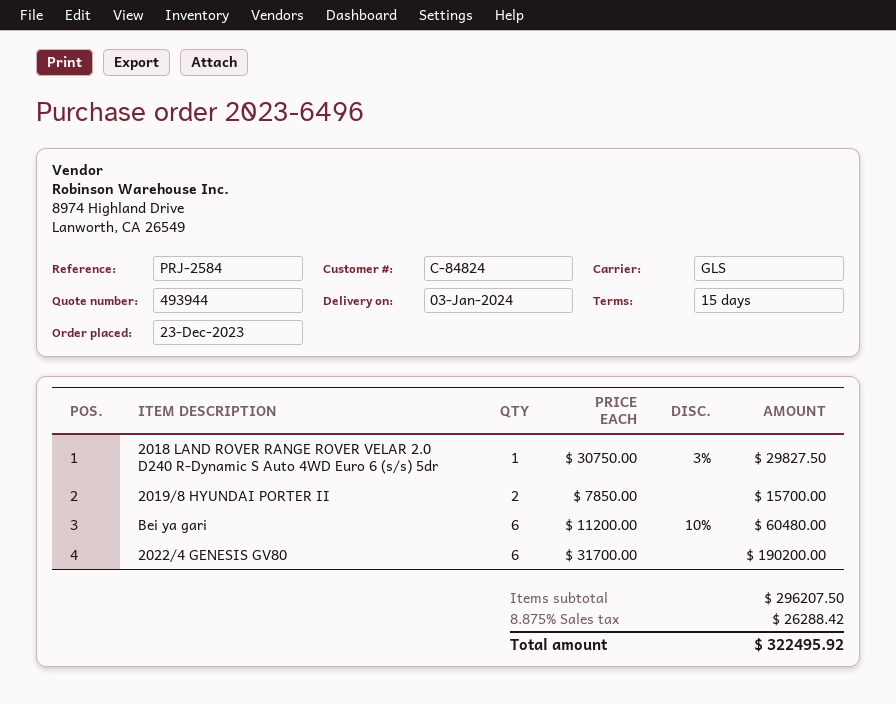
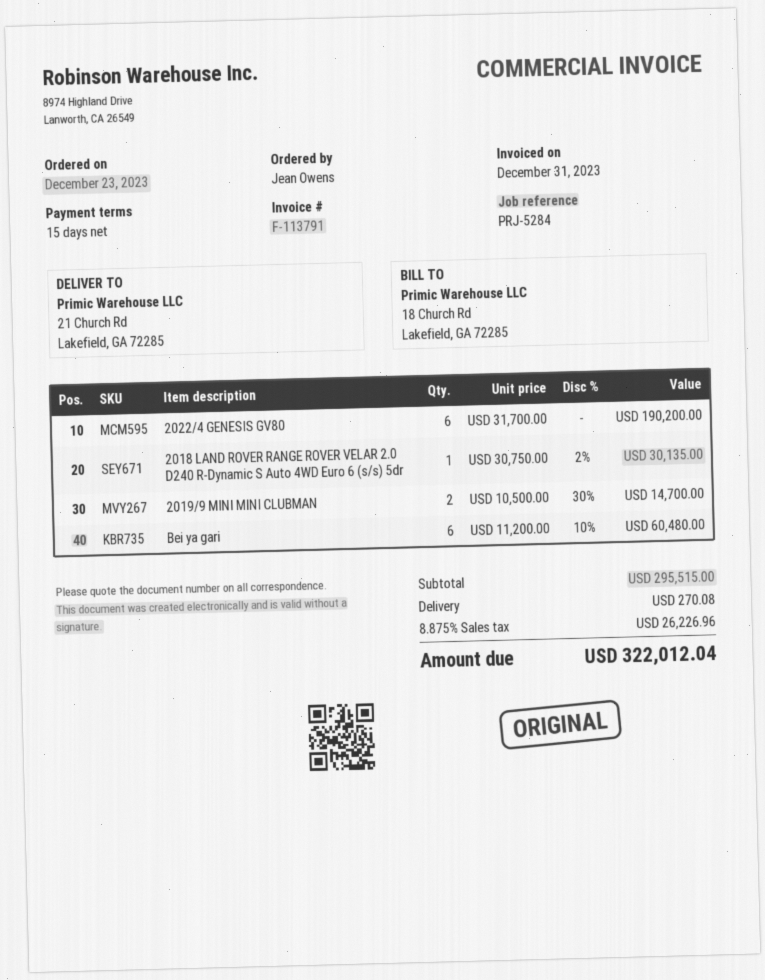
reference: PRJ-2584 -> PRJ-5284
2018 LAND ROVER RANGE ROVER VELAR 2.0 D240 R-Dynamic S Auto 4WD Euro 6 (s/s) 5dr: 1 x 30750.00 - 3% = 29827.50 -> 1 x 30750.00 - 2% = 30135.00
2019/8 HYUNDAI PORTER II: 2 x 7850.00 = 15700.00 -> none
2019/9 MINI MINI CLUBMAN: none -> 2 x 10500.00 - 30% = 14700.00
subtotal: 296207.50 -> 295515.00
shipping: none -> 270.08
tax: 8.875% = 26288.42 -> 8.875% = 26226.96
total: 322495.92 -> 322012.04

